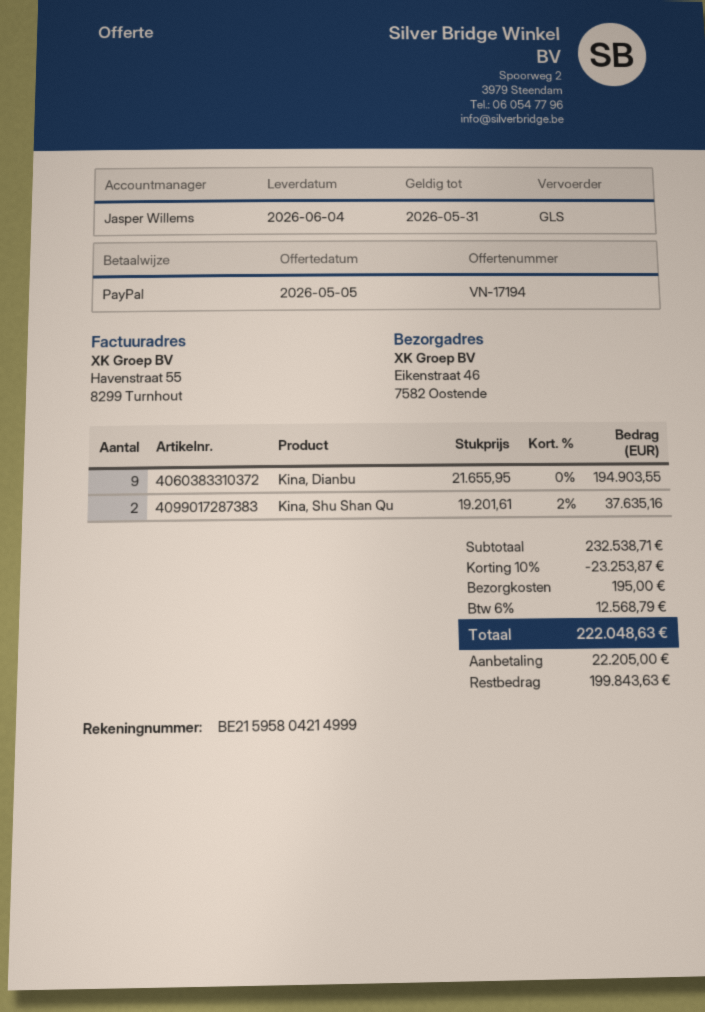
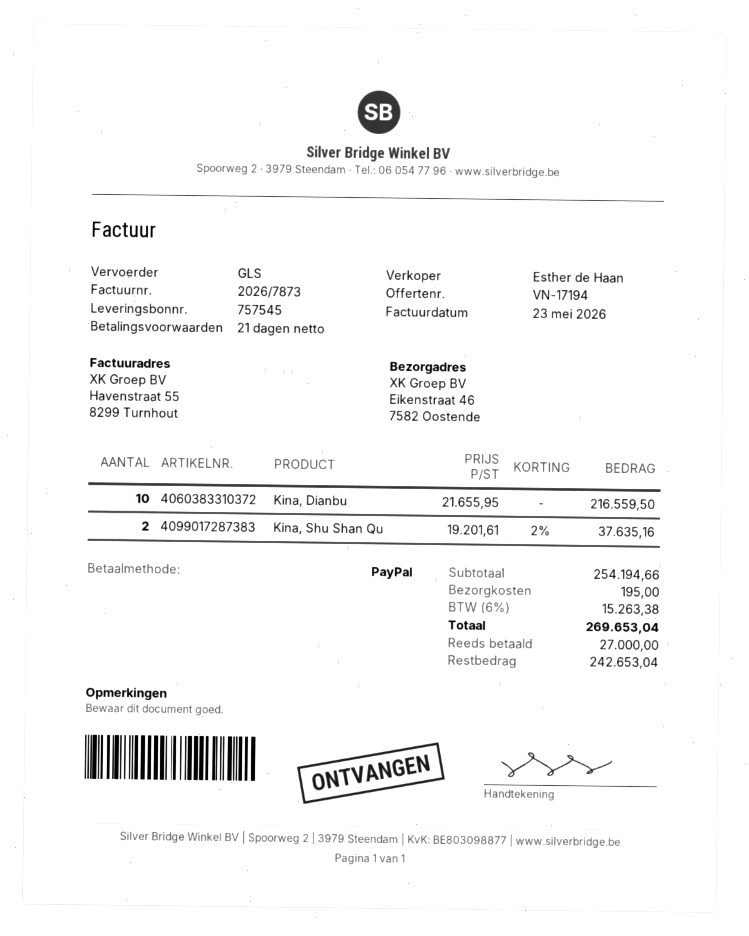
sales rep: Jasper Willems -> Esther de Haan
Kina, Dianbu: 9 x 21655.95 = 194903.55 -> 10 x 21655.95 = 216559.50
subtotal: 232538.71 -> 254194.66
discount: 10% = 23253.87 -> none
tax: 6% = 12568.79 -> 6% = 15263.38
total: 222048.63 -> 269653.04
deposit: 22205.00 -> 27000.00
balance: 199843.63 -> 242653.04

